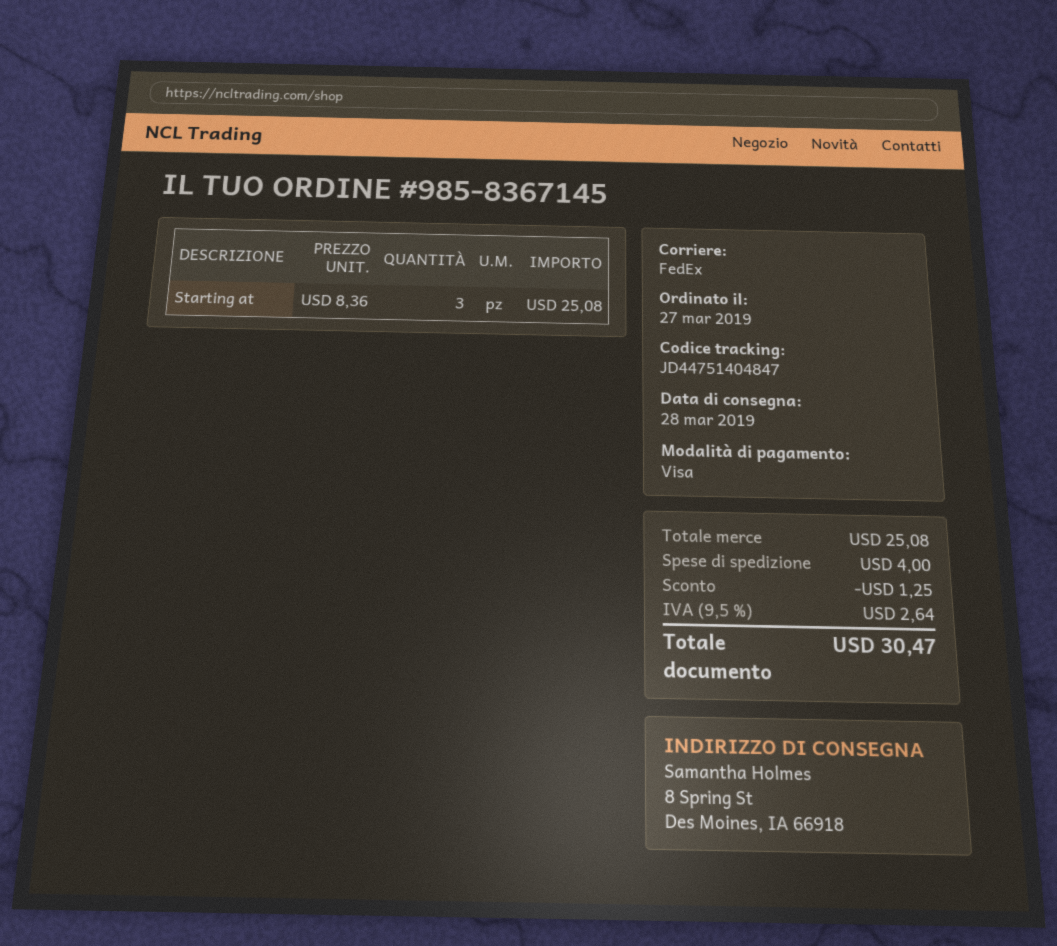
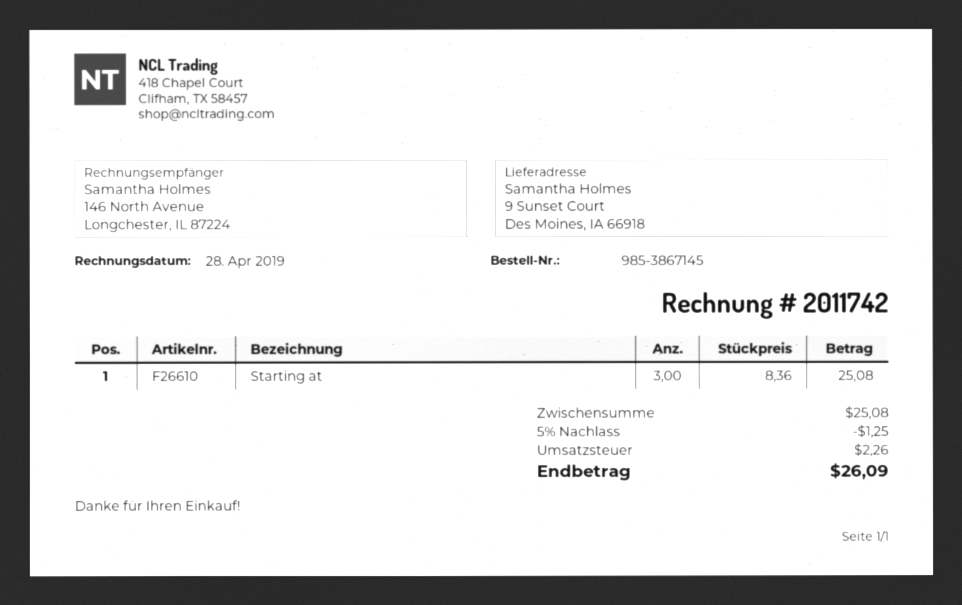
order number: 985-8367145 -> 985-3867145
ship to: 8 Spring St, Des Moines, IA 66918 -> 9 Sunset Court, Des Moines, IA 66918
shipping: 4.00 -> none
tax: 2.64 -> 2.26
total: 30.47 -> 26.09

